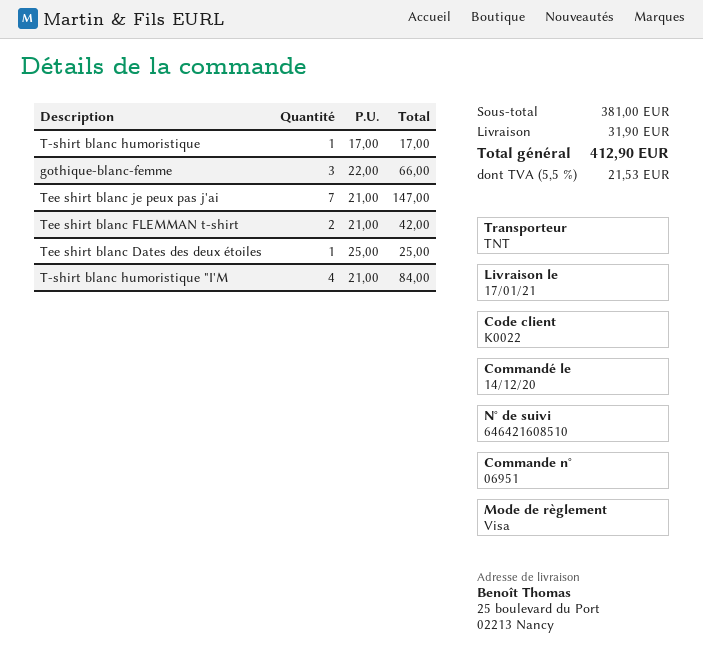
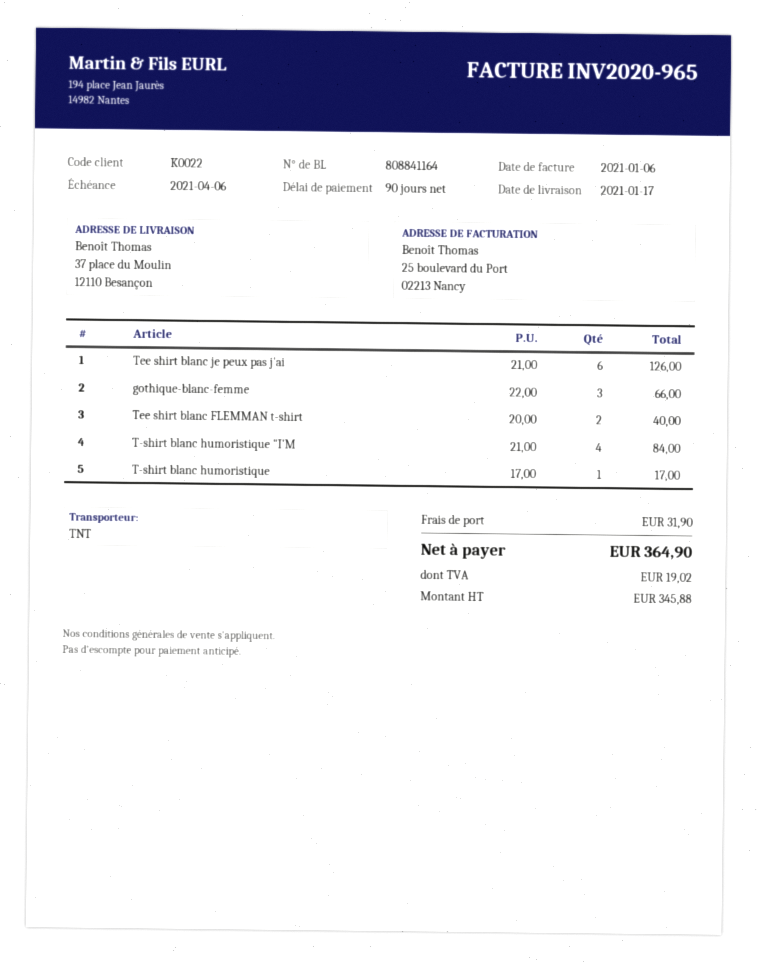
ship to: 25 boulevard du Port, 02213 Nancy -> 37 place du Moulin, 12110 Besançon
Tee shirt blanc je peux pas j'ai: 7 x 21.00 = 147.00 -> 6 x 21.00 = 126.00
Tee shirt blanc FLEMMAN t-shirt: 2 x 21.00 = 42.00 -> 2 x 20.00 = 40.00
Tee shirt blanc Dates des deux étoiles: 1 x 25.00 = 25.00 -> none
tax: 21.53 -> 19.02
total: 412.90 -> 364.90

